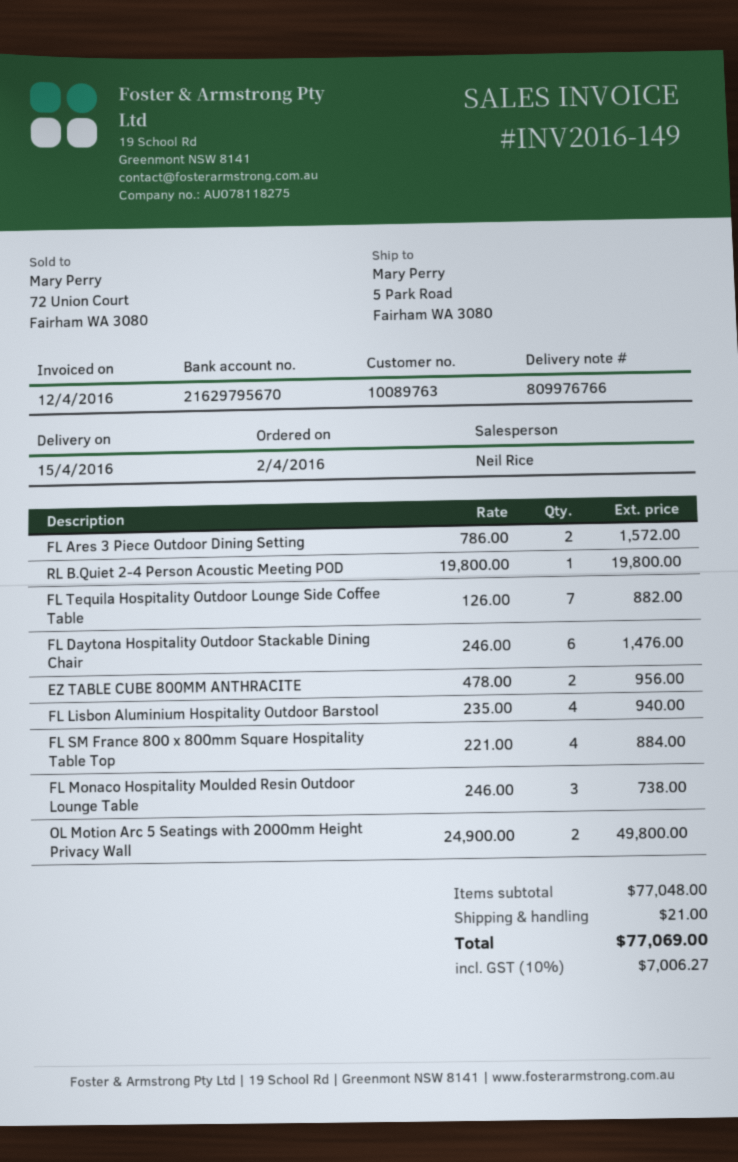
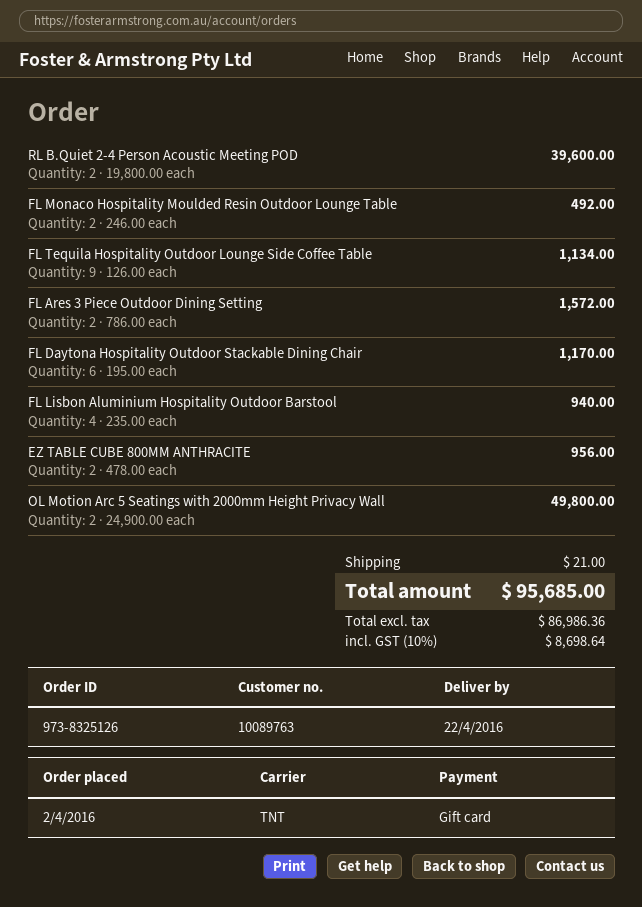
delivery date: 2016-04-15 -> 2016-04-22
RL B.Quiet 2-4 Person Acoustic Meeting POD: 1 x 19800.00 = 19800.00 -> 2 x 19800.00 = 39600.00
FL Tequila Hospitality Outdoor Lounge Side Coffee Table: 7 x 126.00 = 882.00 -> 9 x 126.00 = 1134.00
FL Daytona Hospitality Outdoor Stackable Dining Chair: 6 x 246.00 = 1476.00 -> 6 x 195.00 = 1170.00
FL SM France 800 x 800mm Square Hospitality Table Top: 4 x 221.00 = 884.00 -> none
FL Monaco Hospitality Moulded Resin Outdoor Lounge Table: 3 x 246.00 = 738.00 -> 2 x 246.00 = 492.00
tax: 10% = 7006.27 -> 10% = 8698.64
total: 77069.00 -> 95685.00

